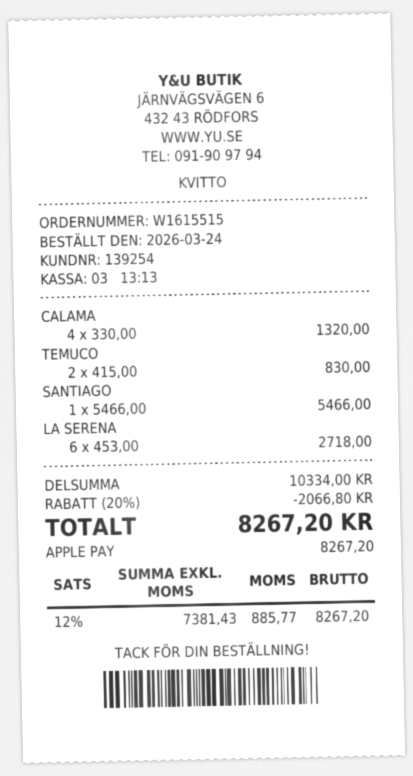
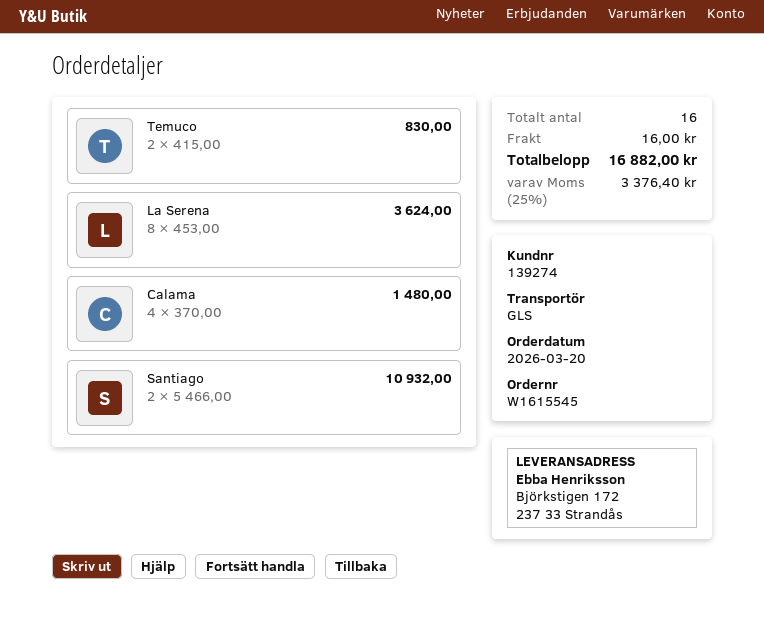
order number: W1615515 -> W1615545
order date: 2026-03-24 -> 2026-03-20
customer number: 139254 -> 139274
CALAMA: 4 x 330.00 = 1320.00 -> 4 x 370.00 = 1480.00
SANTIAGO: 1 x 5466.00 = 5466.00 -> 2 x 5466.00 = 10932.00
LA SERENA: 6 x 453.00 = 2718.00 -> 8 x 453.00 = 3624.00
discount: 20% = 2066.80 -> none
shipping: none -> 16.00
tax: 12% = 885.77 -> 25% = 3376.40
total: 8267.20 -> 16882.00

